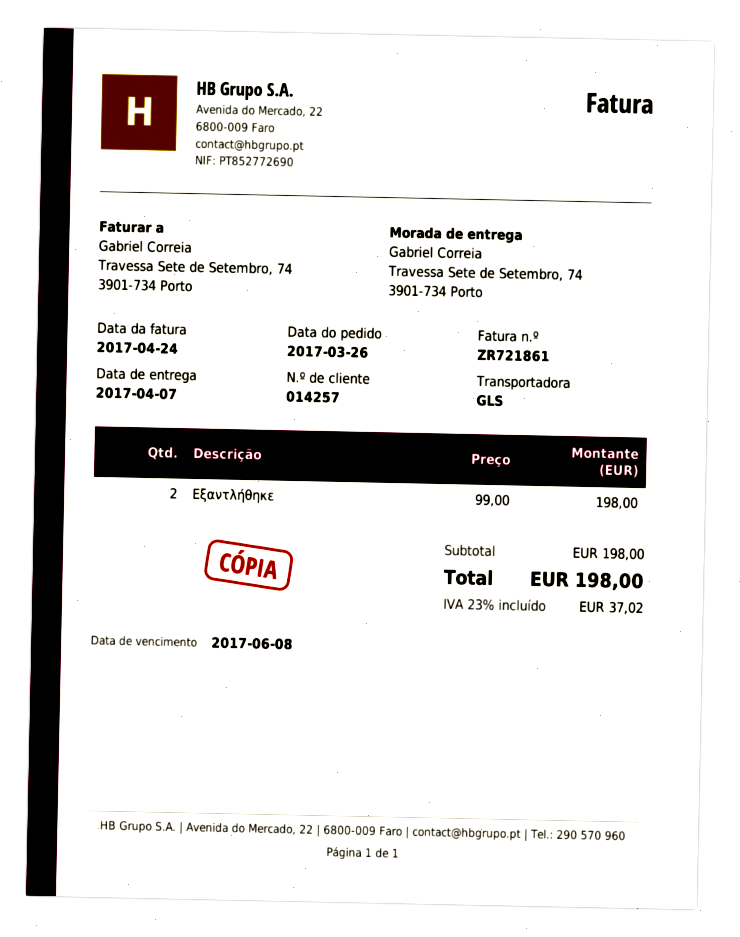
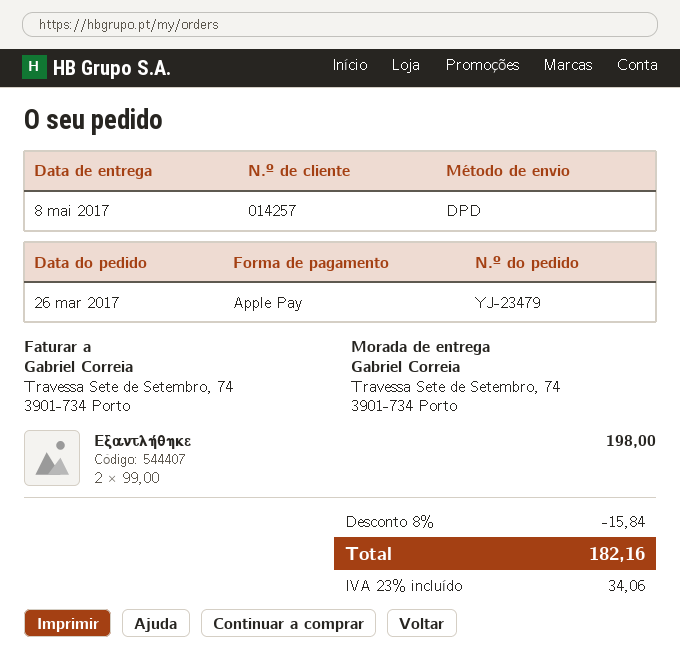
delivery date: 2017-04-07 -> 2017-05-08
shipping method: GLS -> DPD
discount: none -> 8% = 15.84
tax: 23% = 37.02 -> 23% = 34.06
total: 198.00 -> 182.16

